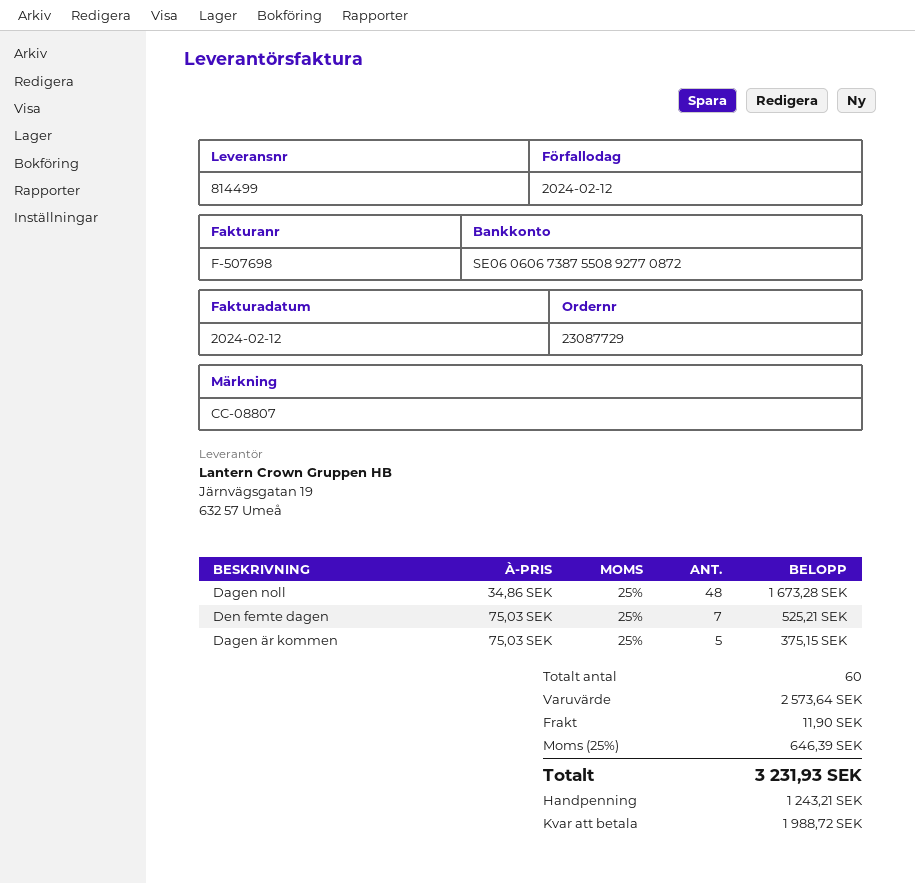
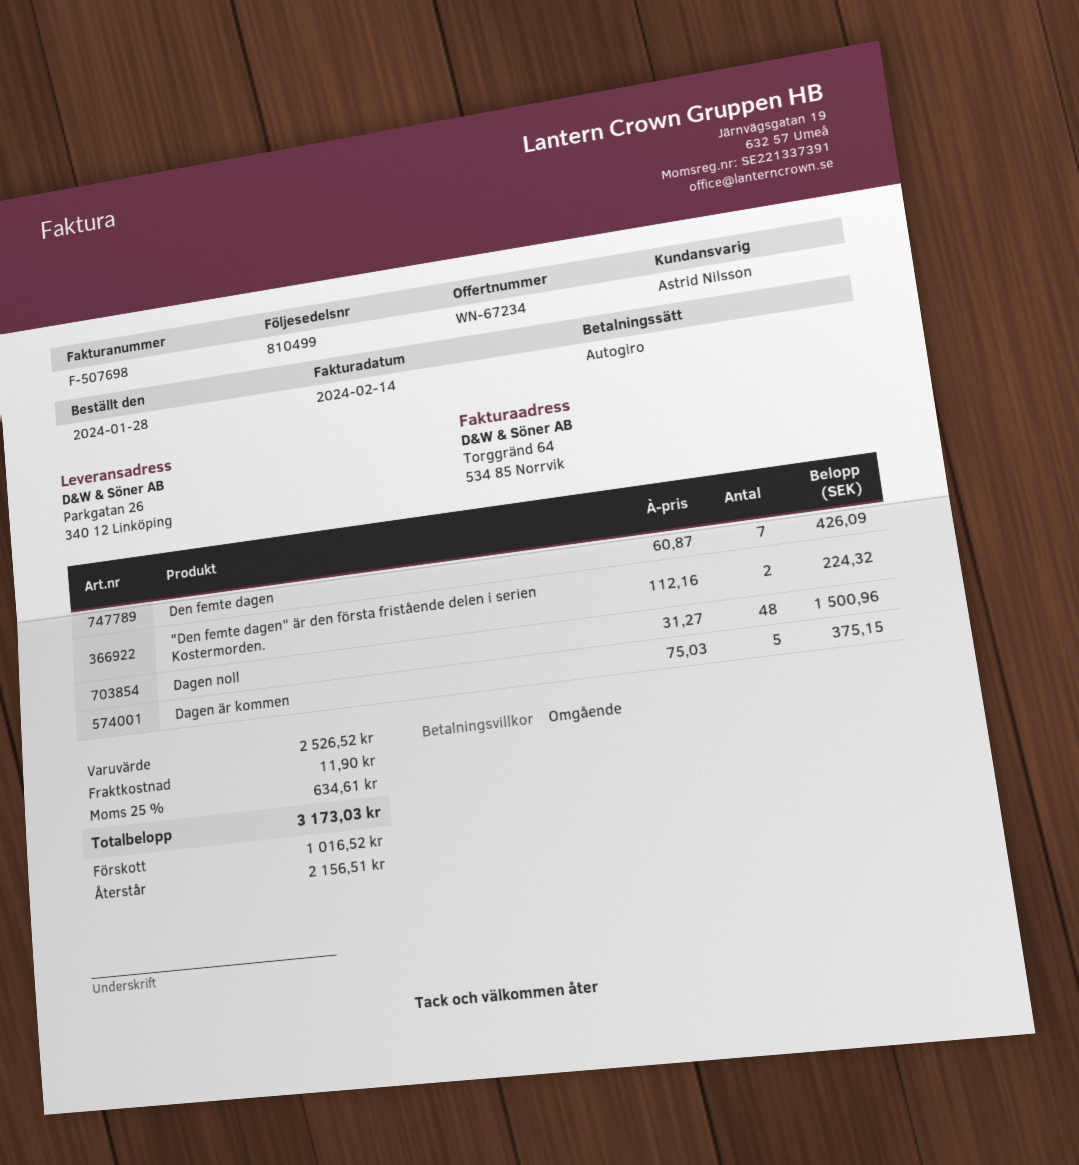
delivery note number: 814499 -> 810499
invoice date: 2024-02-12 -> 2024-02-14
Dagen noll: 48 x 34.86 = 1673.28 -> 48 x 31.27 = 1500.96
Den femte dagen: 7 x 75.03 = 525.21 -> 7 x 60.87 = 426.09
"Den femte dagen" är den första fristående delen i serien Kostermorden.: none -> 2 x 112.16 = 224.32
subtotal: 2573.64 -> 2526.52
tax: 25% = 646.39 -> 25% = 634.61
total: 3231.93 -> 3173.03
deposit: 1243.21 -> 1016.52
balance: 1988.72 -> 2156.51

